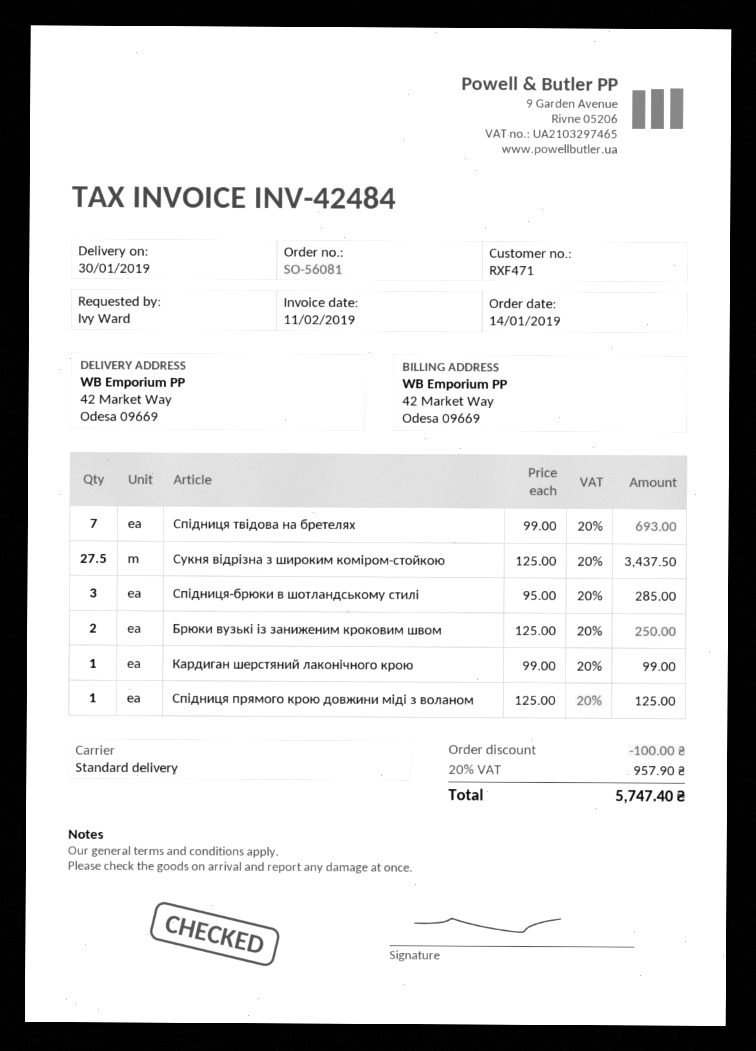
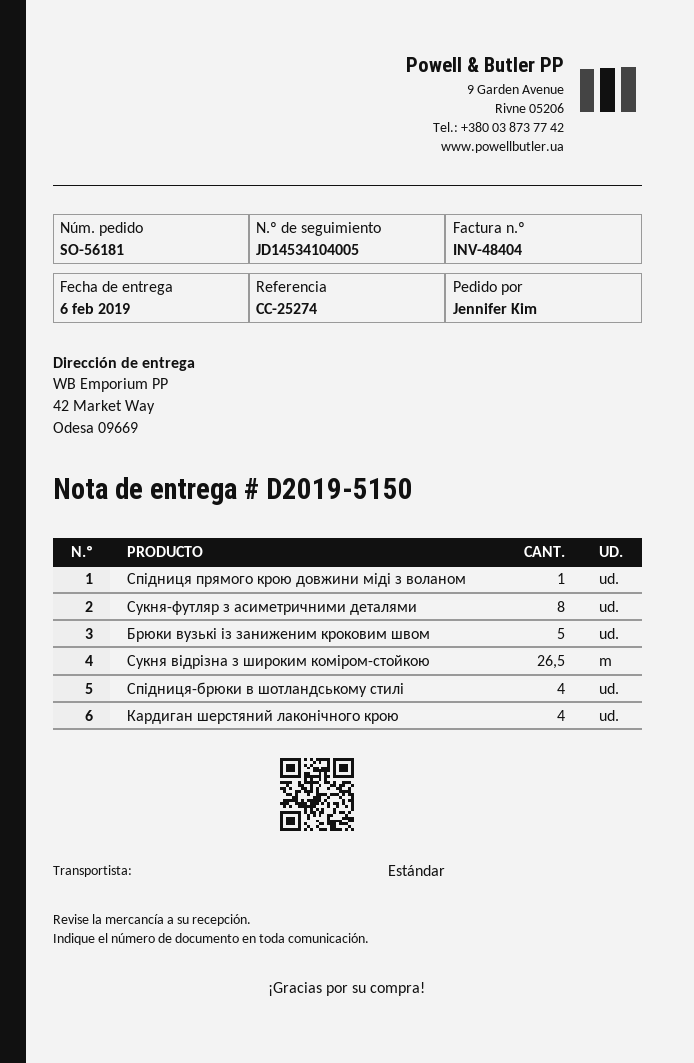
order number: SO-56081 -> SO-56181
delivery date: 2019-01-30 -> 2019-02-06
invoice number: INV-42484 -> INV-48404
ordered by: Ivy Ward -> Jennifer Kim
Спідниця твідова на бретелях: 7 -> none
Сукня відрізна з широким коміром-стойкою: 27.5 -> 26.5
Спідниця-брюки в шотландському стилі: 3 -> 4
Брюки вузькі із заниженим кроковим швом: 2 -> 5
Кардиган шерстяний лаконічного крою: 1 -> 4
Сукня-футляр з асиметричними деталями: none -> 8

